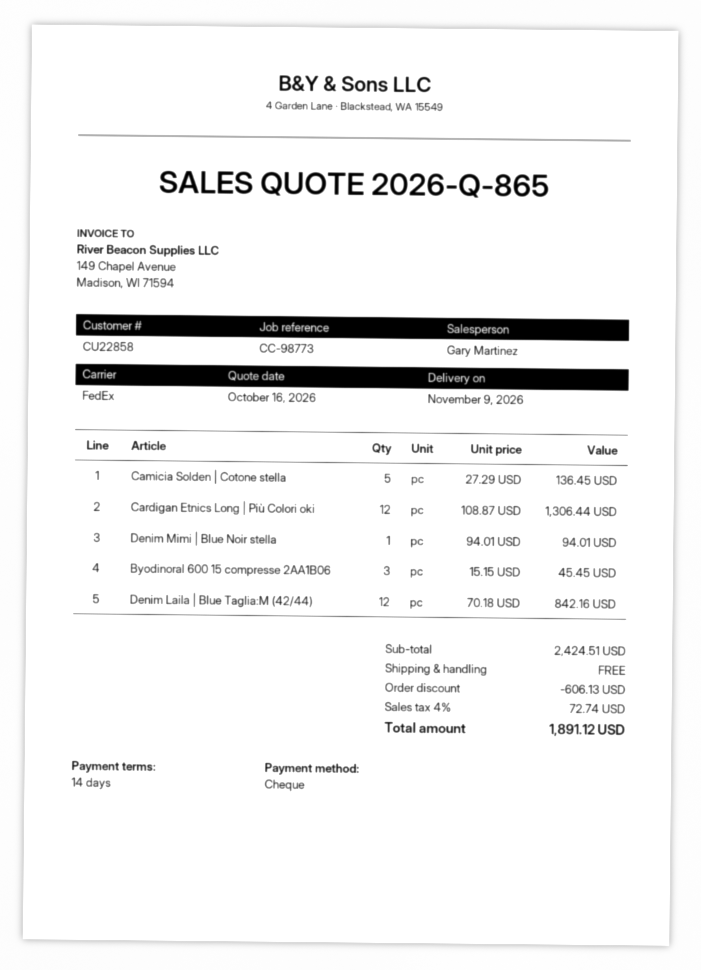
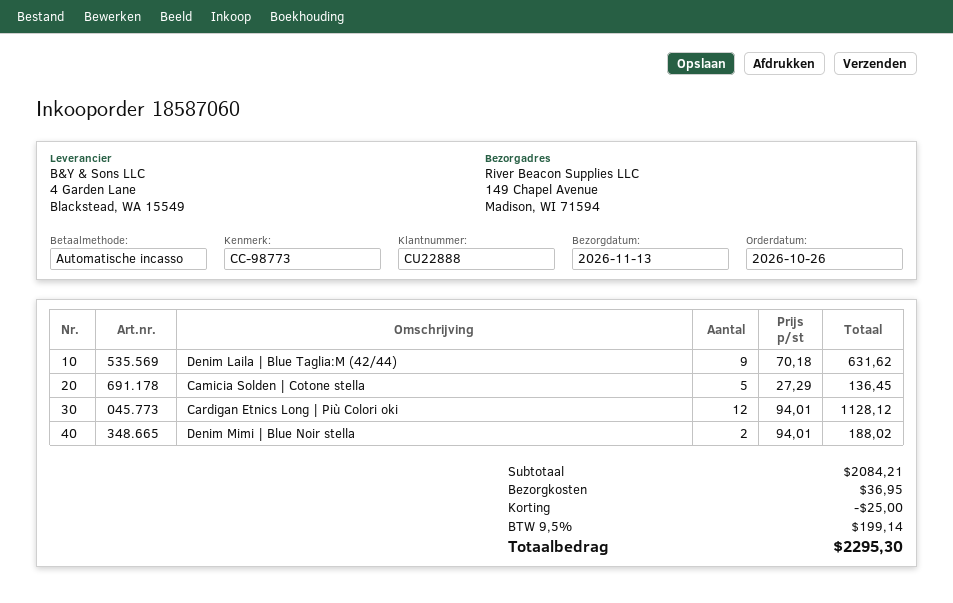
delivery date: 2026-11-09 -> 2026-11-13
customer number: CU22858 -> CU22888
payment method: cheque -> direct debit
Cardigan Etnics Long | Più Colori oki: 12 x 108.87 = 1306.44 -> 12 x 94.01 = 1128.12
Denim Mimi | Blue Noir stella: 1 x 94.01 = 94.01 -> 2 x 94.01 = 188.02
Byodinoral 600 15 compresse 2AA1B06: 3 x 15.15 = 45.45 -> none
Denim Laila | Blue Taglia:M (42/44): 12 x 70.18 = 842.16 -> 9 x 70.18 = 631.62
subtotal: 2424.51 -> 2084.21
discount: 606.13 -> 25.00
shipping: 0.00 -> 36.95
tax: 4% = 72.74 -> 9.5% = 199.14
total: 1891.12 -> 2295.30

